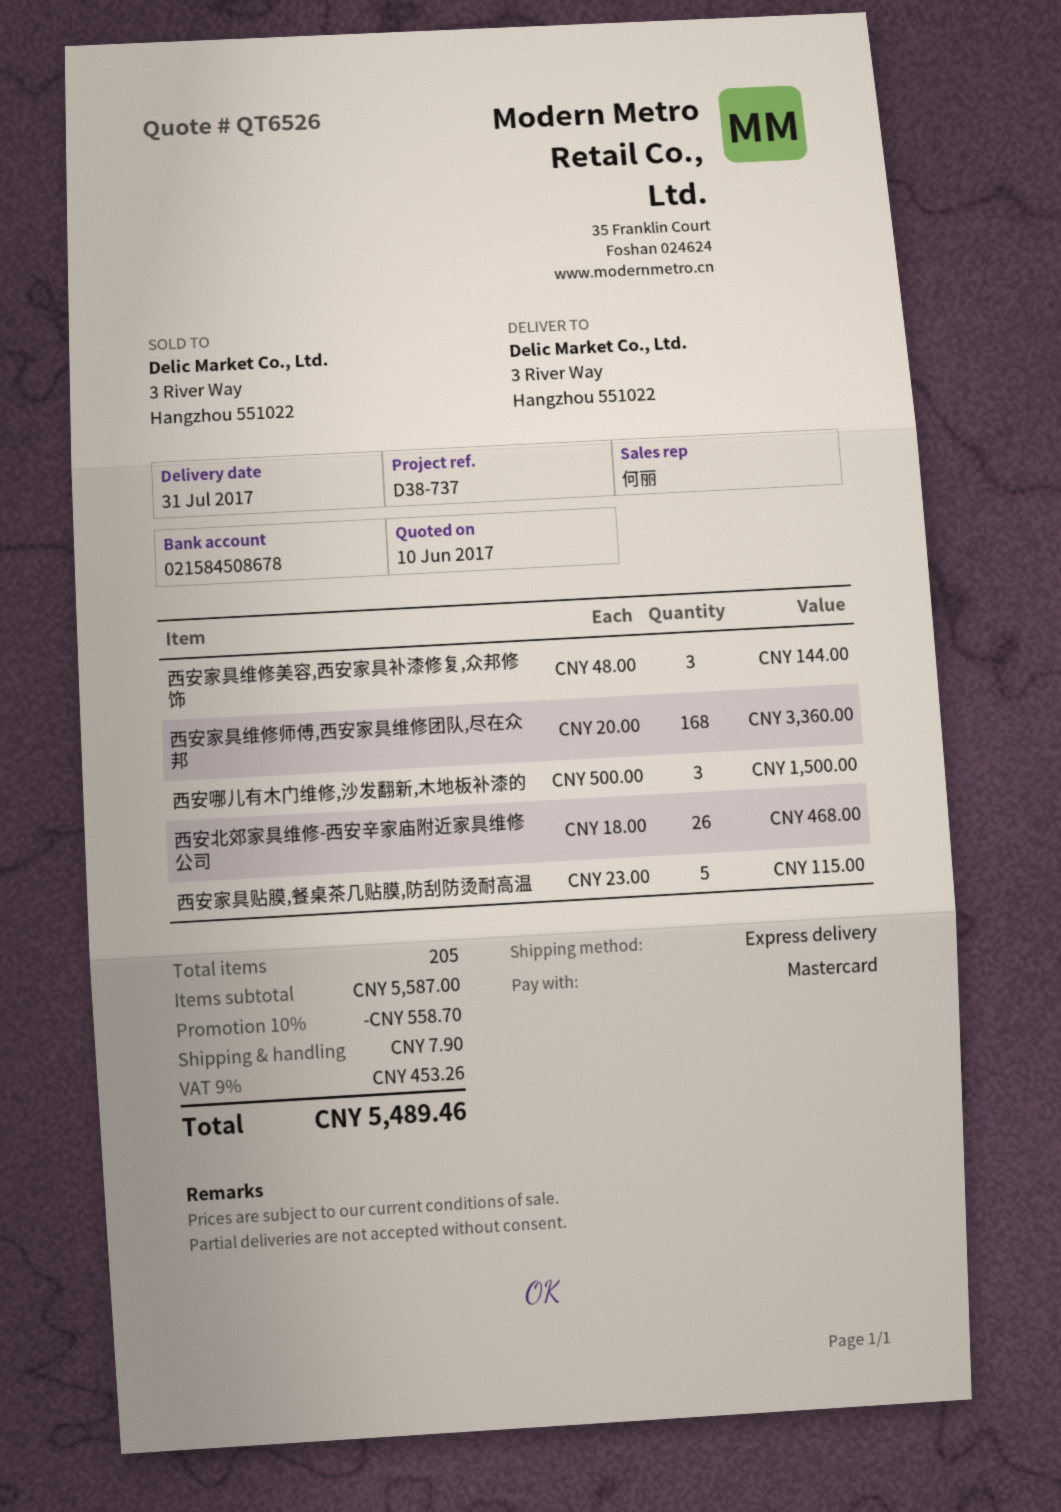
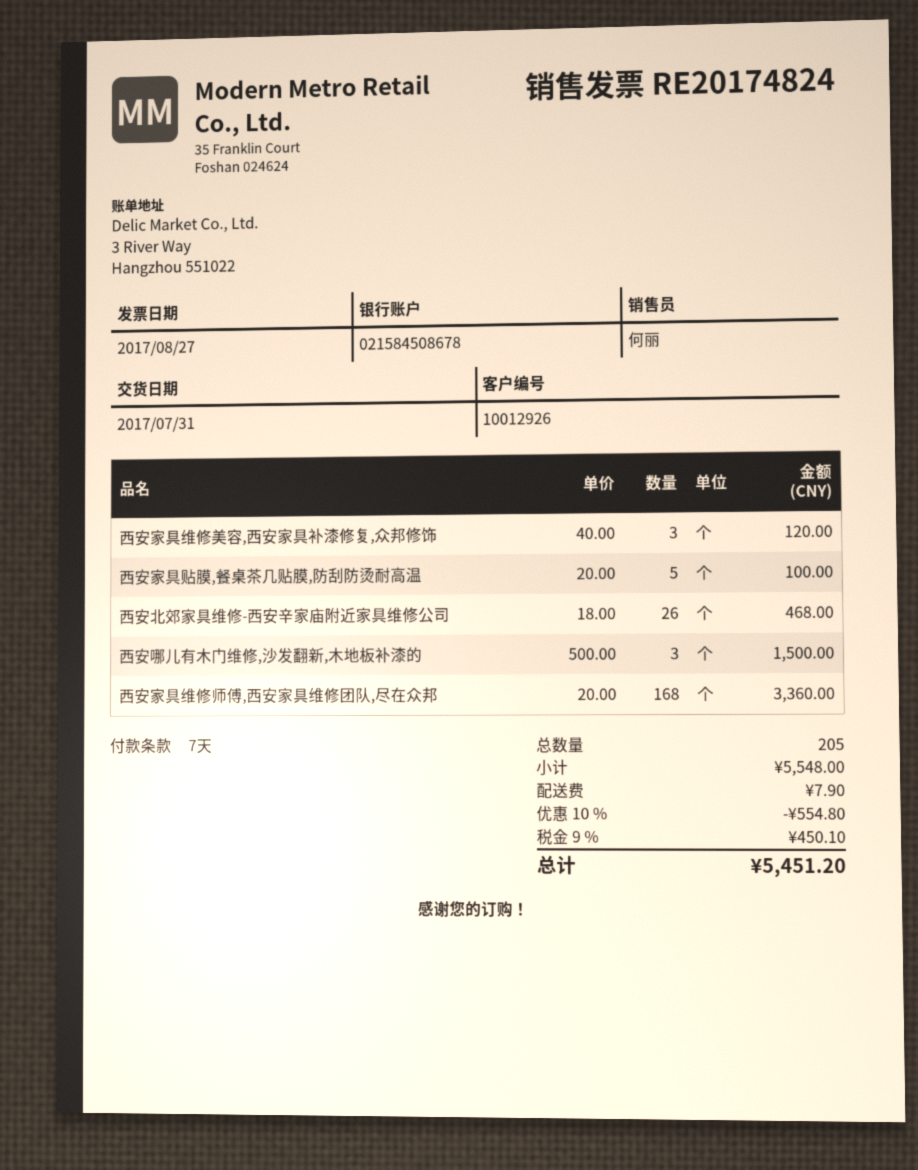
西安家具维修美容,西安家具补漆修复,众邦修饰: 3 x 48.00 = 144.00 -> 3 x 40.00 = 120.00
西安家具贴膜,餐桌茶几贴膜,防刮防烫耐高温: 5 x 23.00 = 115.00 -> 5 x 20.00 = 100.00
subtotal: 5587.00 -> 5548.00
discount: 10% = 558.70 -> 10% = 554.80
tax: 9% = 453.26 -> 9% = 450.10
total: 5489.46 -> 5451.20

